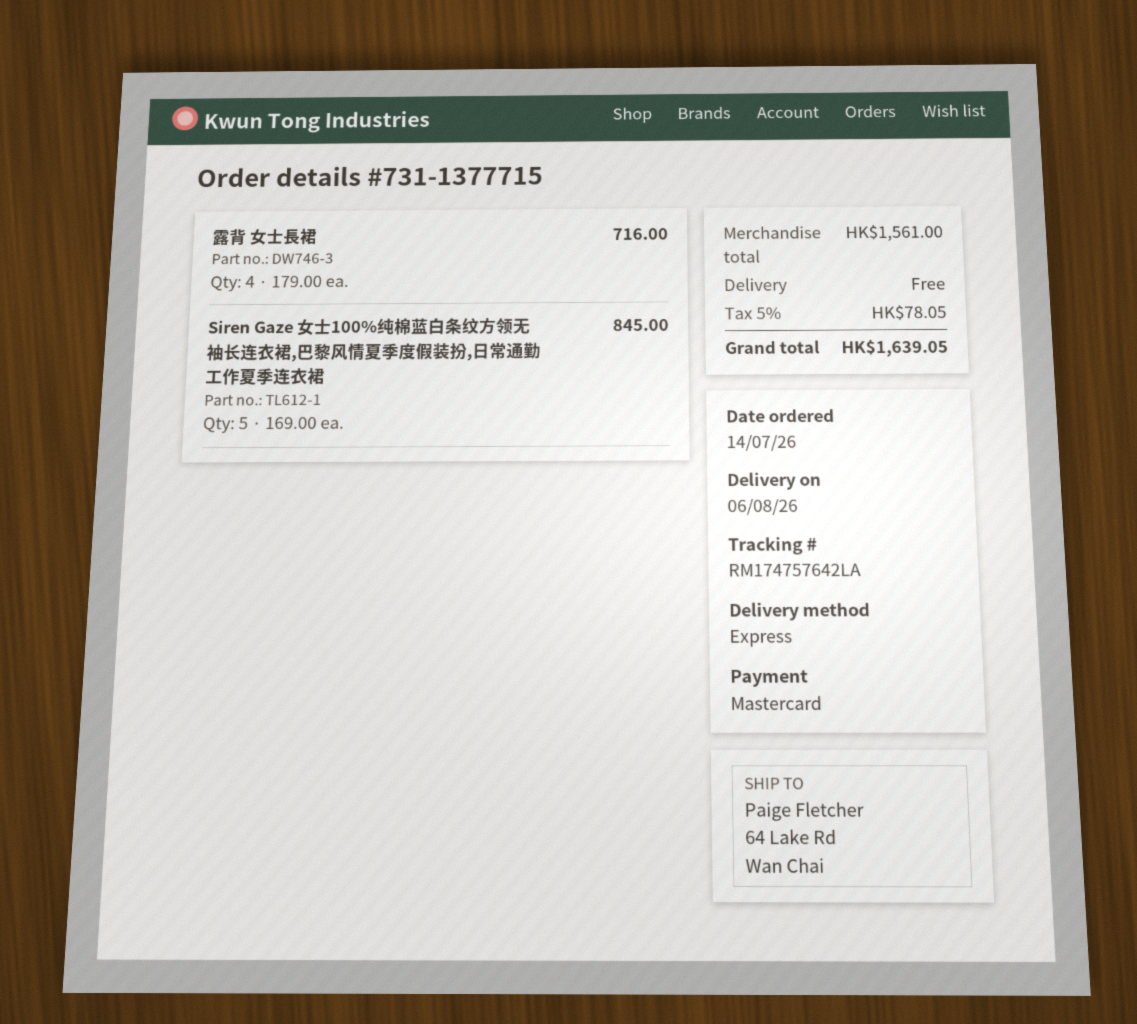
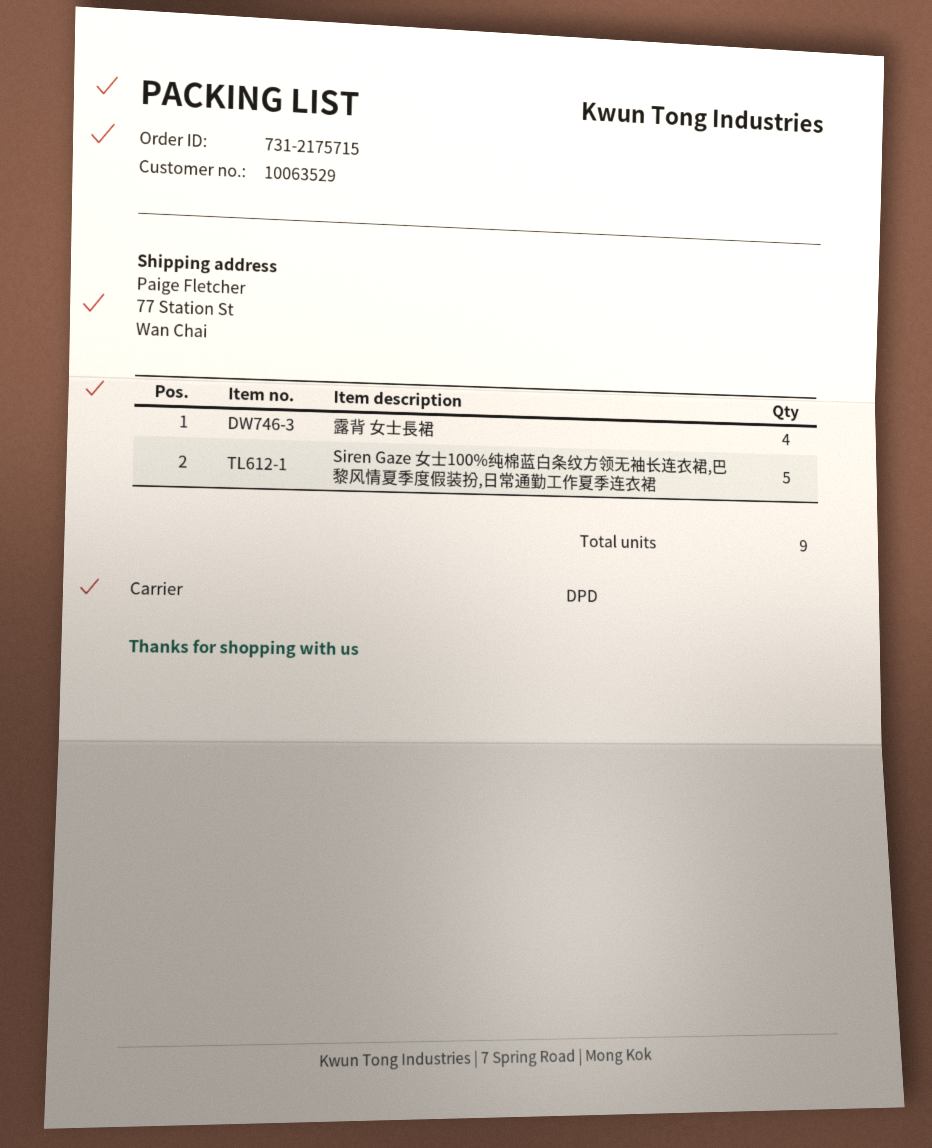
order number: 731-1377715 -> 731-2175715
shipping method: express -> DPD
ship to: 64 Lake Rd, Wan Chai -> 77 Station St, Wan Chai

